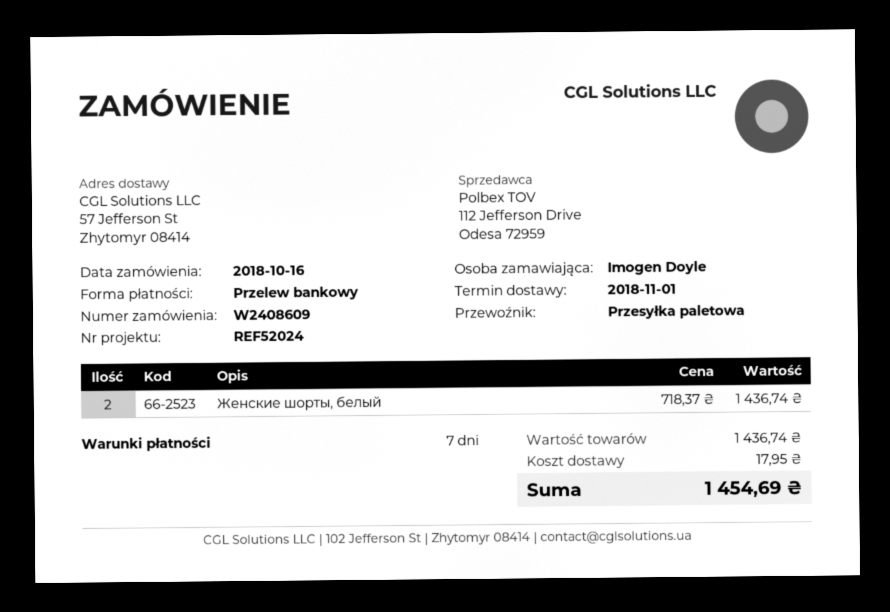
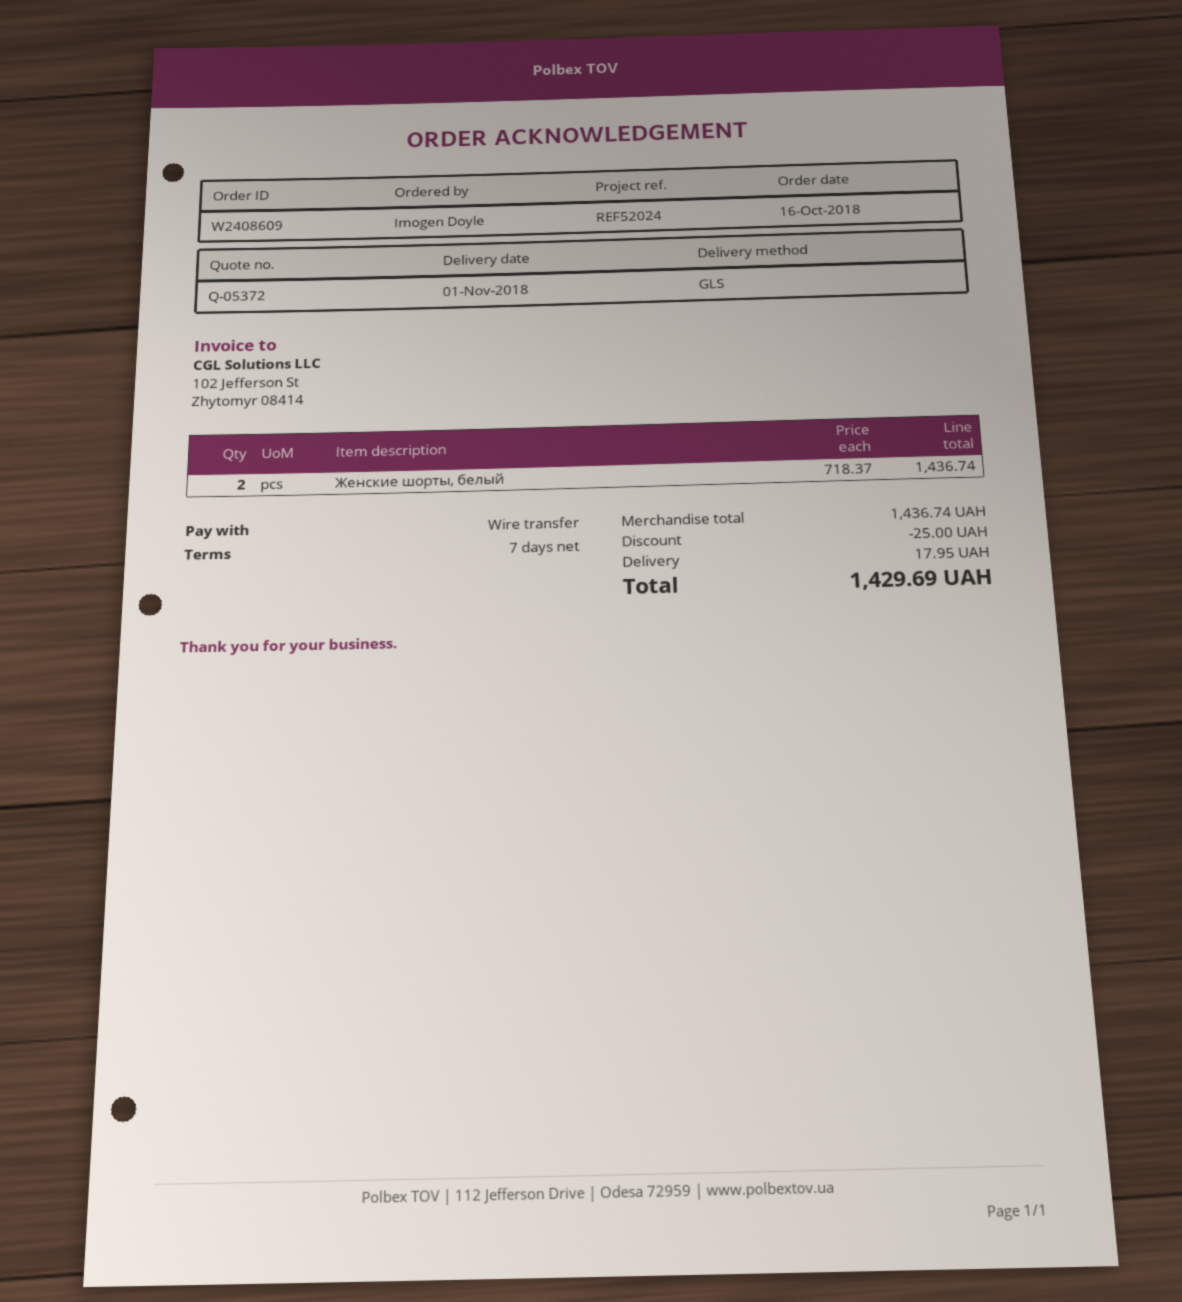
shipping method: pallet freight -> GLS
discount: none -> 25.00
total: 1454.69 -> 1429.69

